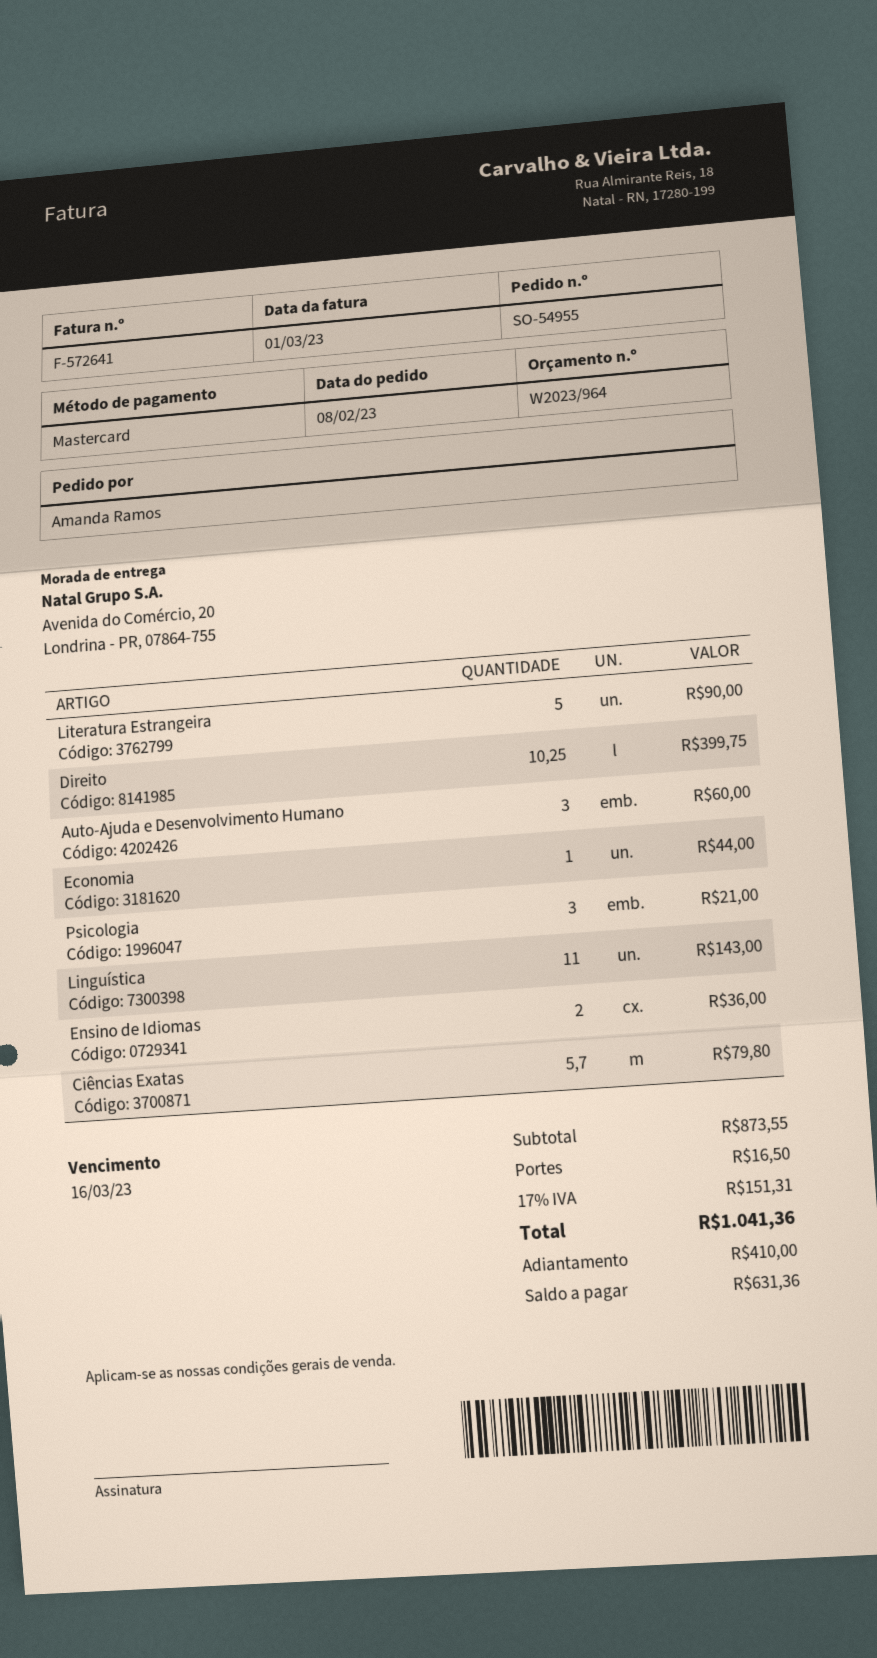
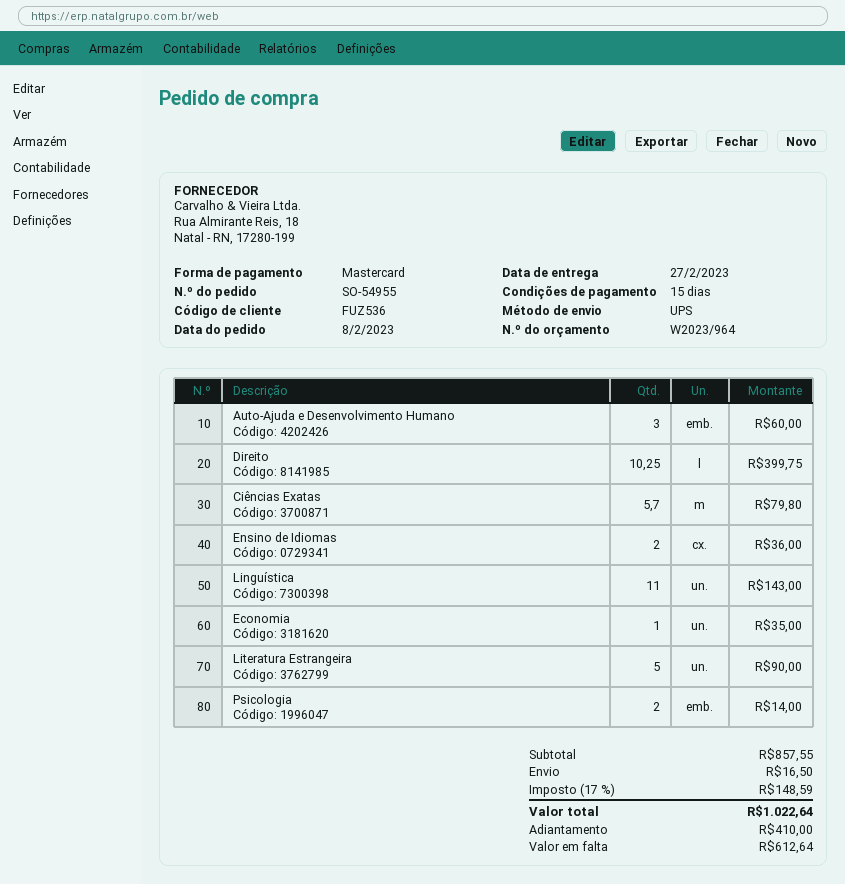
Economia: 1 for 44.00 -> 1 for 35.00
Psicologia: 3 for 21.00 -> 2 for 14.00
subtotal: 873.55 -> 857.55
tax: 17% = 151.31 -> 17% = 148.59
total: 1041.36 -> 1022.64
balance: 631.36 -> 612.64

